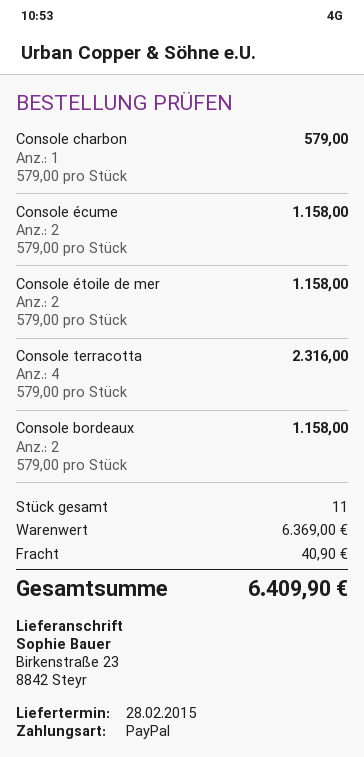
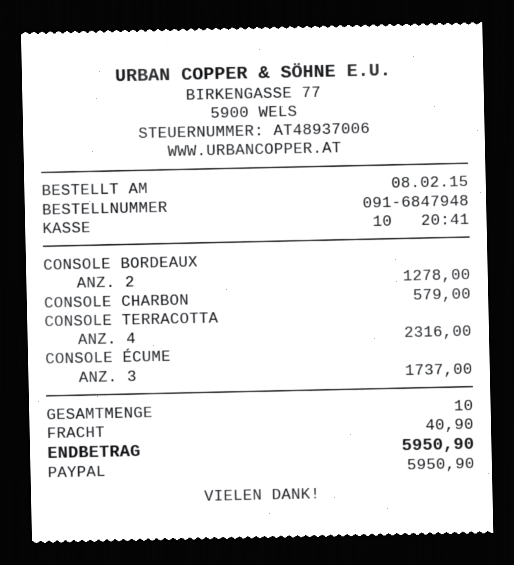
Console écume: 2 for 1158.00 -> 3 for 1737.00
Console étoile de mer: 2 for 1158.00 -> none
Console bordeaux: 2 for 1158.00 -> 2 for 1278.00
total quantity: 11 -> 10
total: 6409.90 -> 5950.90

